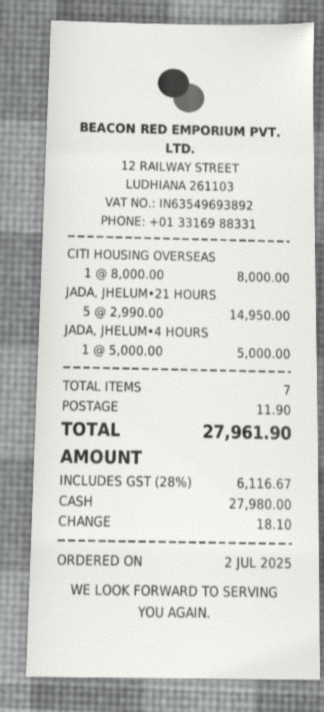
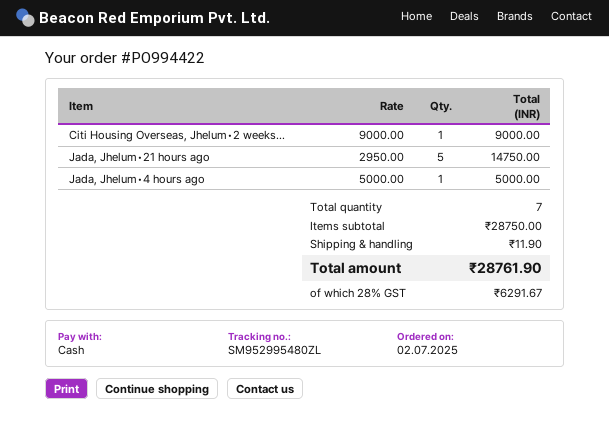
CITI HOUSING OVERSEAS: 1 x 8000.00 = 8000.00 -> 1 x 9000.00 = 9000.00
JADA, JHELUM•21 HOURS: 5 x 2990.00 = 14950.00 -> 5 x 2950.00 = 14750.00
tax: 28% = 6116.67 -> 28% = 6291.67
total: 27961.90 -> 28761.90

